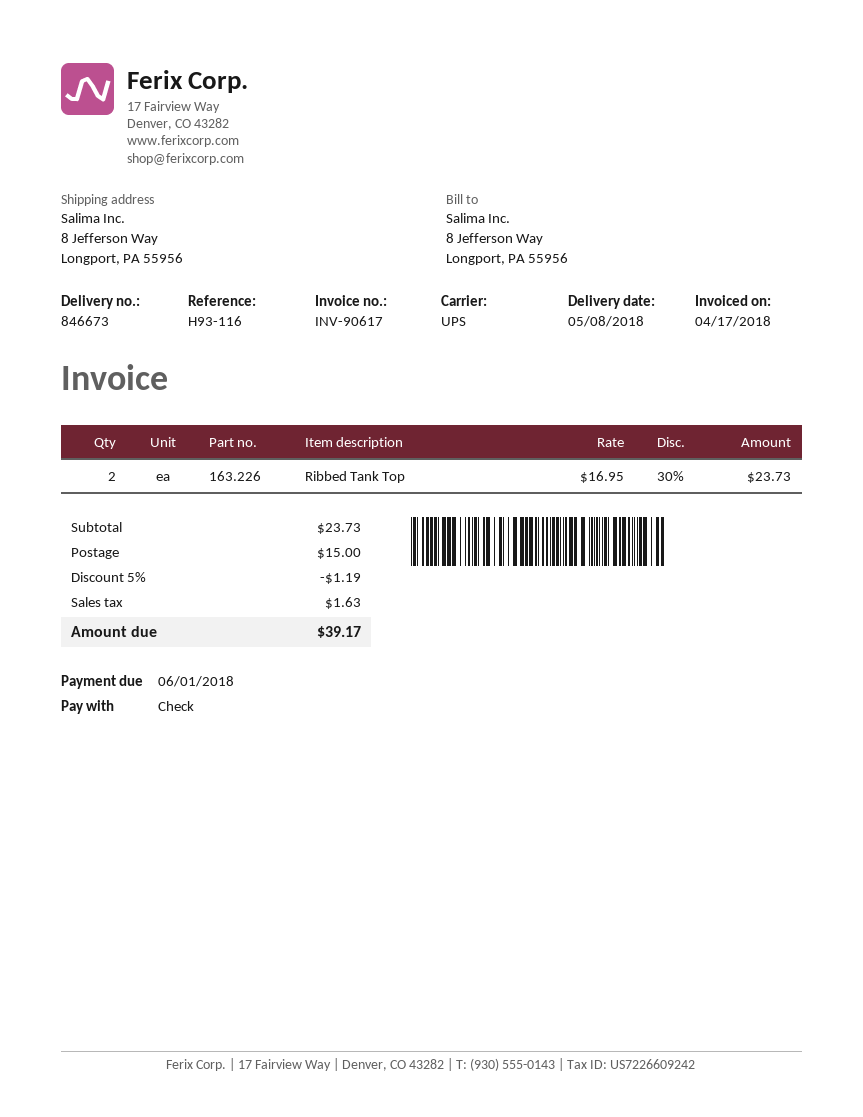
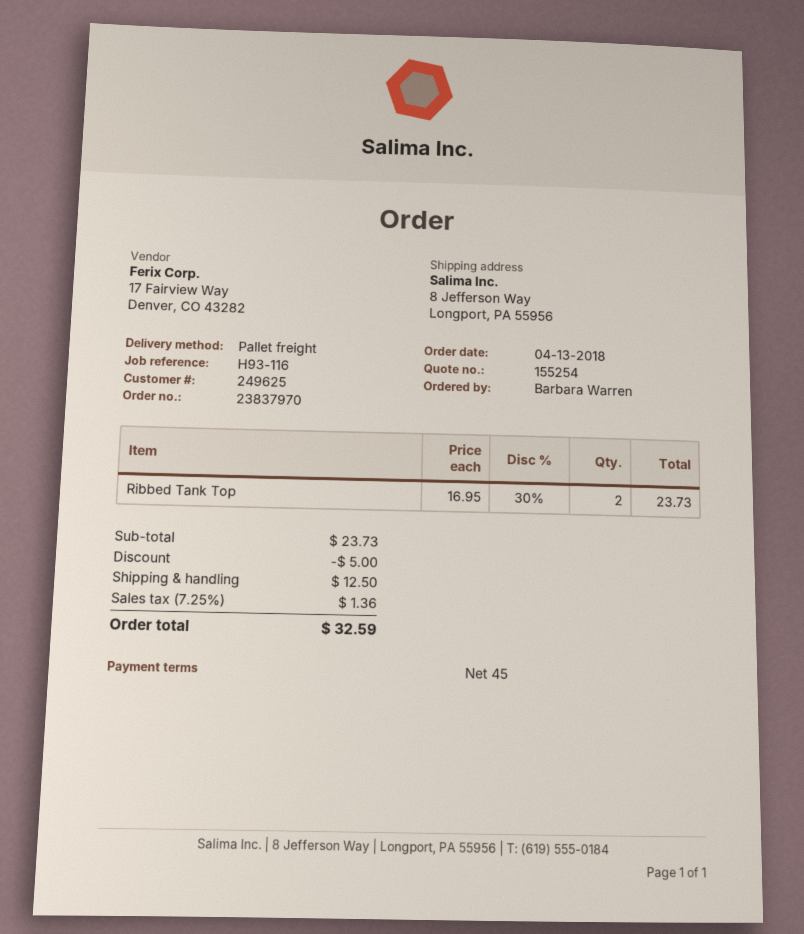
shipping method: UPS -> pallet freight
discount: 1.19 -> 5.00
shipping: 15.00 -> 12.50
tax: 1.63 -> 1.36
total: 39.17 -> 32.59

